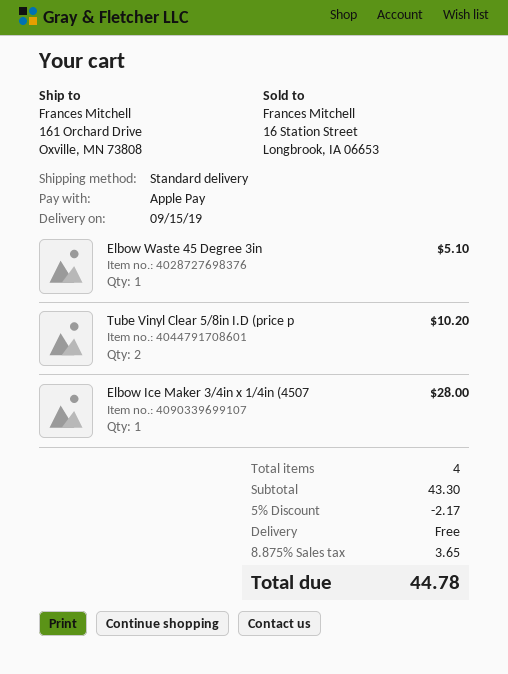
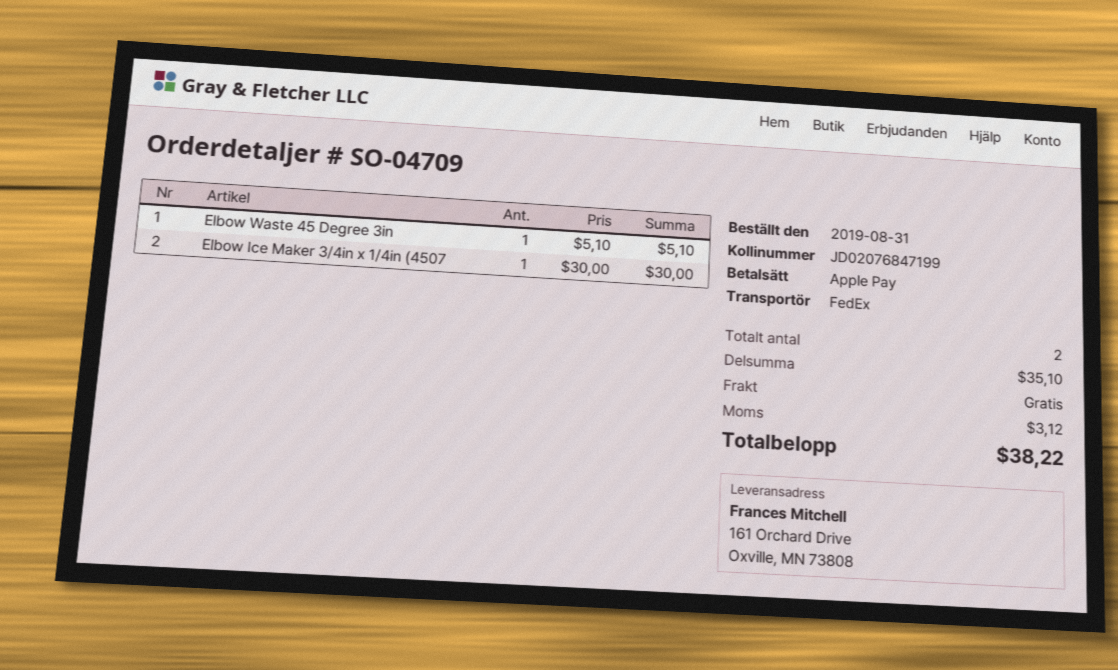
shipping method: standard -> FedEx
Tube Vinyl Clear 5/8in I.D (price p: 2 for 10.20 -> none
Elbow Ice Maker 3/4in x 1/4in (4507: 1 for 28.00 -> 1 for 30.00
total quantity: 4 -> 2
subtotal: 43.30 -> 35.10
discount: 5% = 2.17 -> none
tax: 3.65 -> 3.12
total: 44.78 -> 38.22

